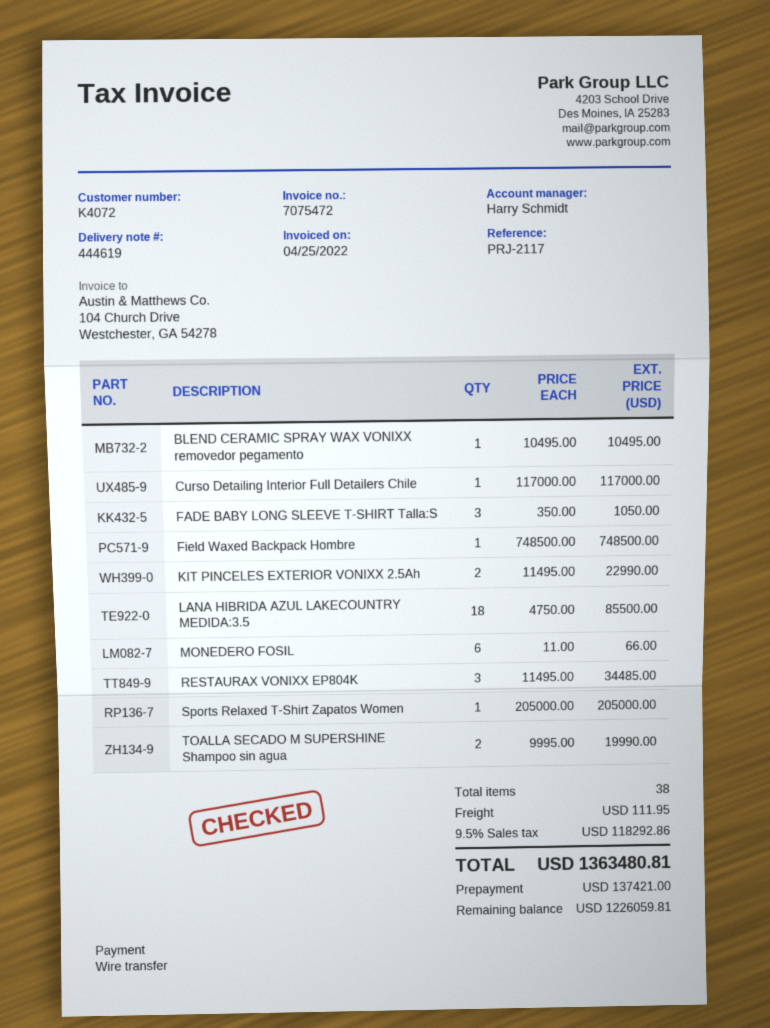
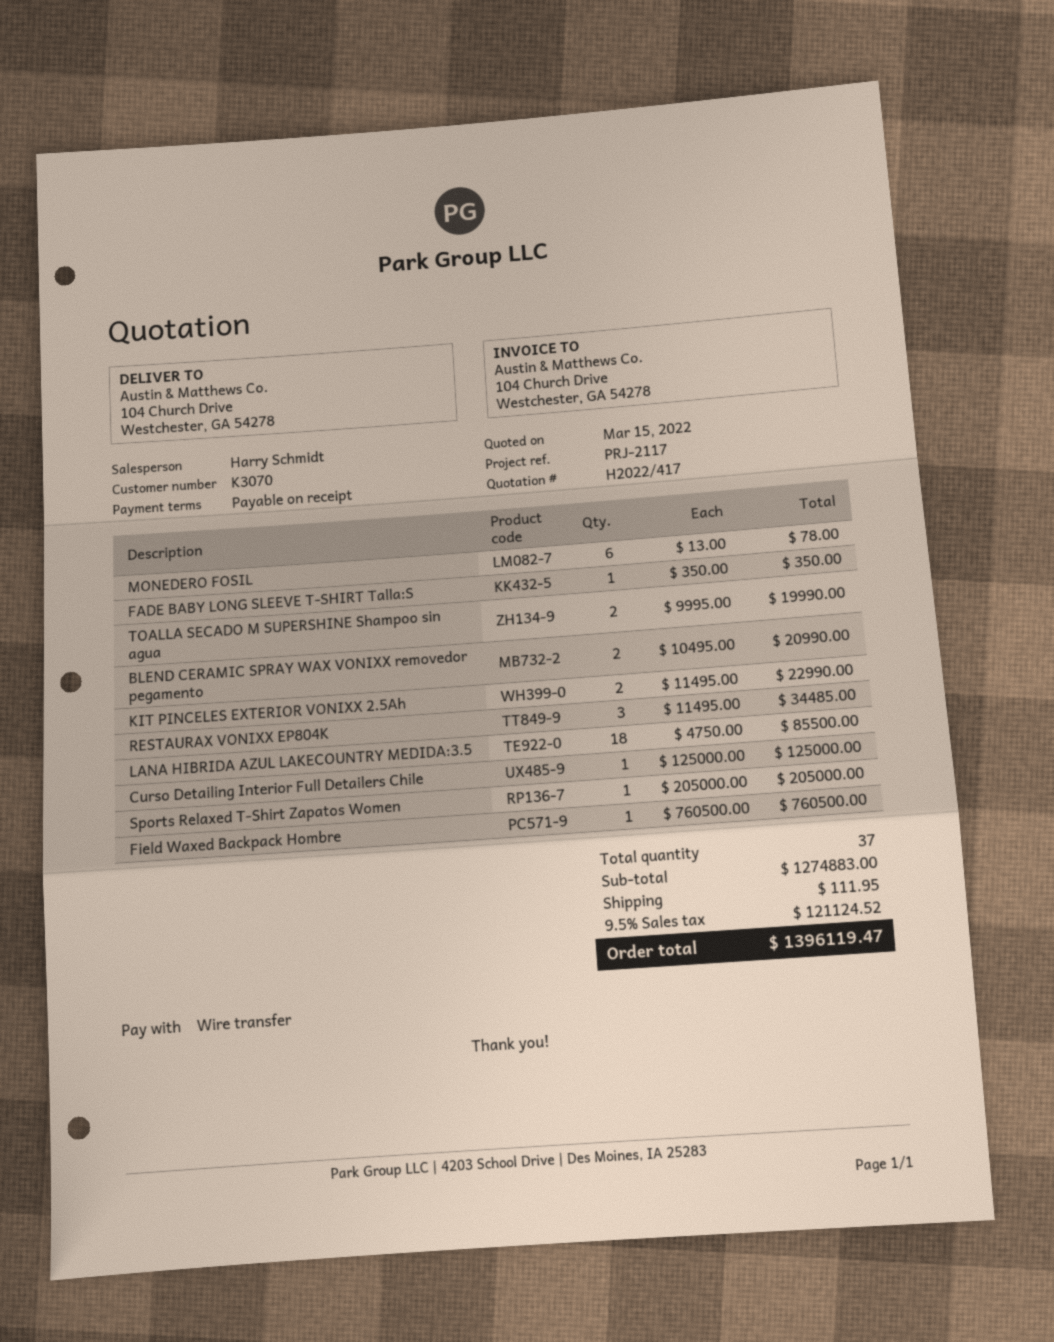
customer number: K4072 -> K3070
BLEND CERAMIC SPRAY WAX VONIXX removedor pegamento: 1 x 10495.00 = 10495.00 -> 2 x 10495.00 = 20990.00
Curso Detailing Interior Full Detailers Chile: 1 x 117000.00 = 117000.00 -> 1 x 125000.00 = 125000.00
FADE BABY LONG SLEEVE T-SHIRT Talla:S: 3 x 350.00 = 1050.00 -> 1 x 350.00 = 350.00
Field Waxed Backpack Hombre: 1 x 748500.00 = 748500.00 -> 1 x 760500.00 = 760500.00
MONEDERO FOSIL: 6 x 11.00 = 66.00 -> 6 x 13.00 = 78.00
total quantity: 38 -> 37
tax: 9.5% = 118292.86 -> 9.5% = 121124.52
total: 1363480.81 -> 1396119.47

